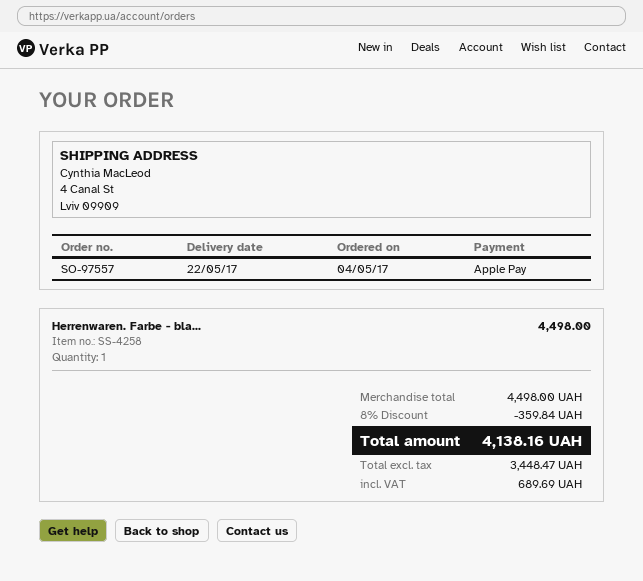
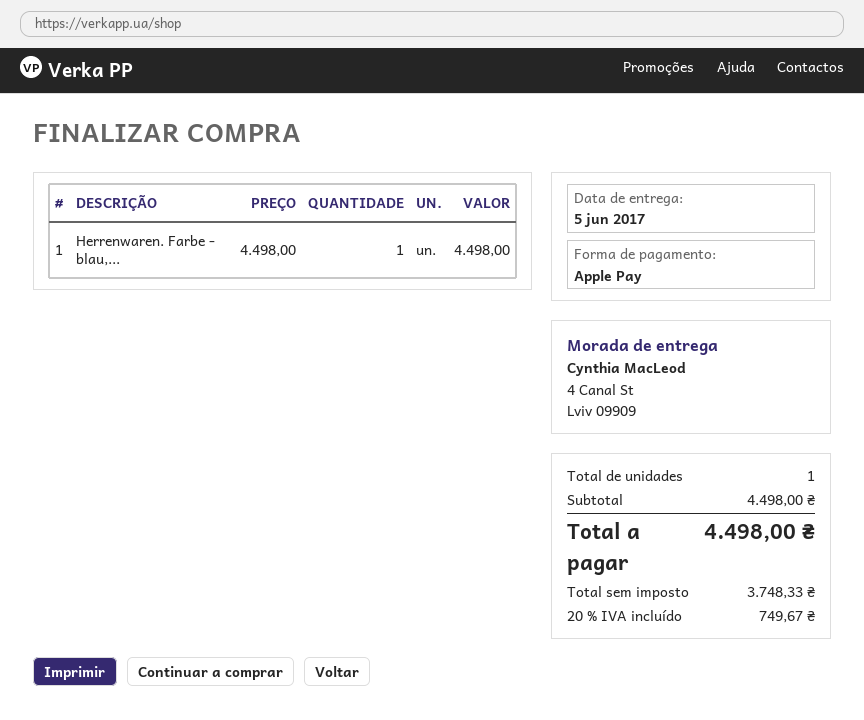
delivery date: 2017-05-22 -> 2017-06-05
discount: 8% = 359.84 -> none
net: 3448.47 -> 3748.33
tax: 689.69 -> 749.67
total: 4138.16 -> 4498.00

